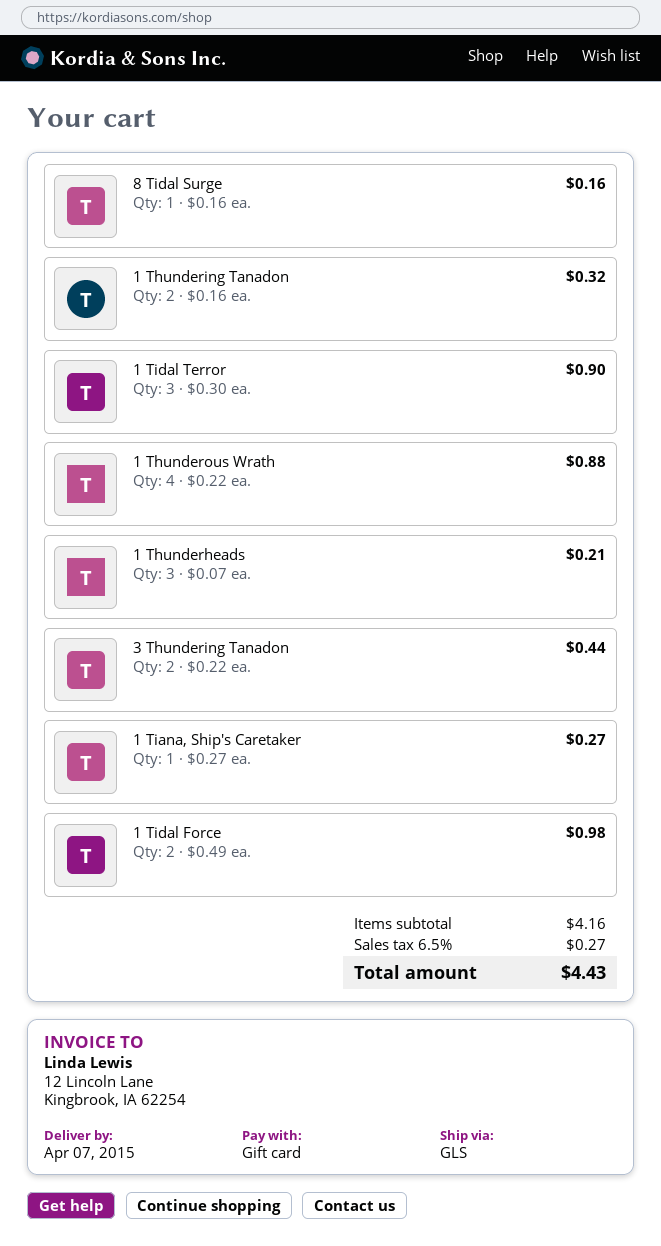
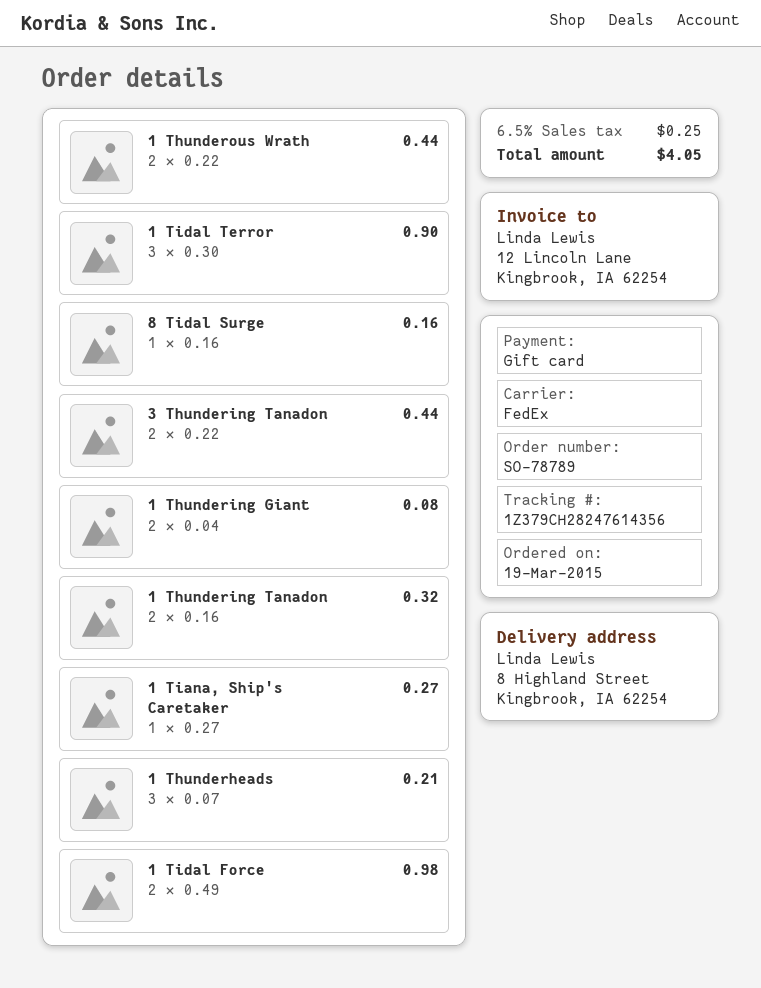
shipping method: GLS -> FedEx
1 Thunderous Wrath: 4 x 0.22 = 0.88 -> 2 x 0.22 = 0.44
1 Thundering Giant: none -> 2 x 0.04 = 0.08
tax: 6.5% = 0.27 -> 6.5% = 0.25
total: 4.43 -> 4.05

